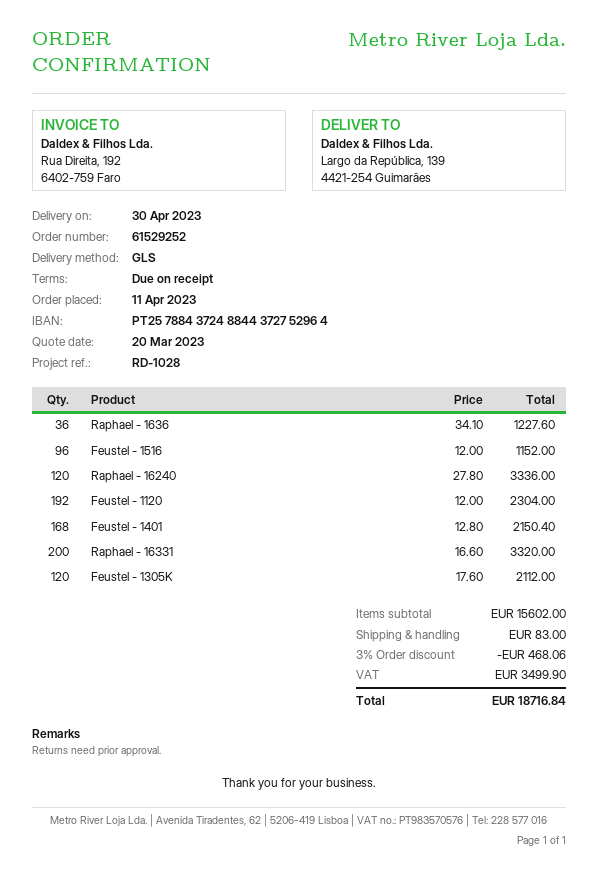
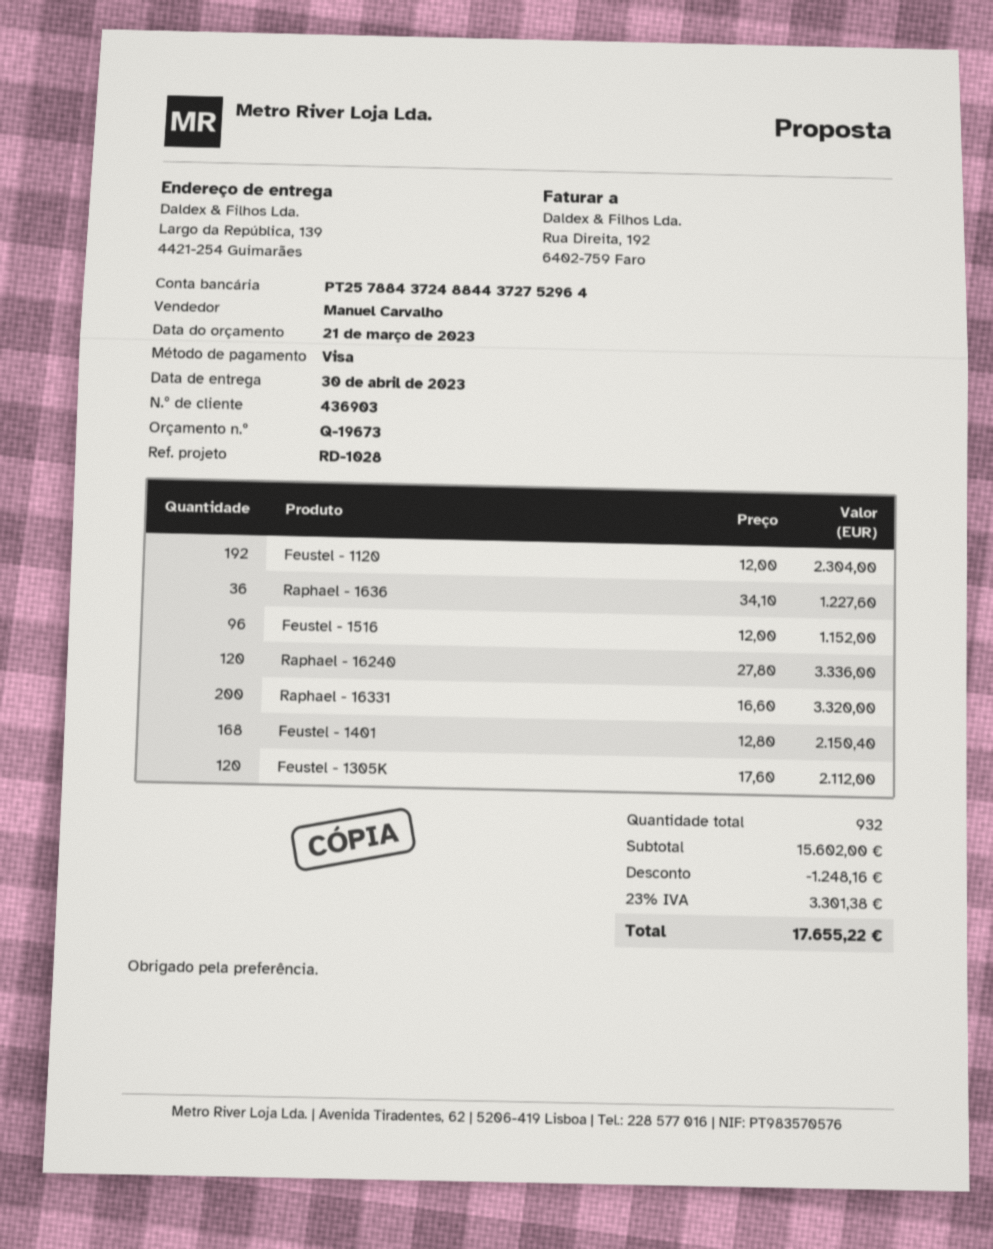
quote date: 2023-03-20 -> 2023-03-21
discount: 468.06 -> 1248.16
shipping: 83.00 -> none
tax: 3499.90 -> 3301.38
total: 18716.84 -> 17655.22

